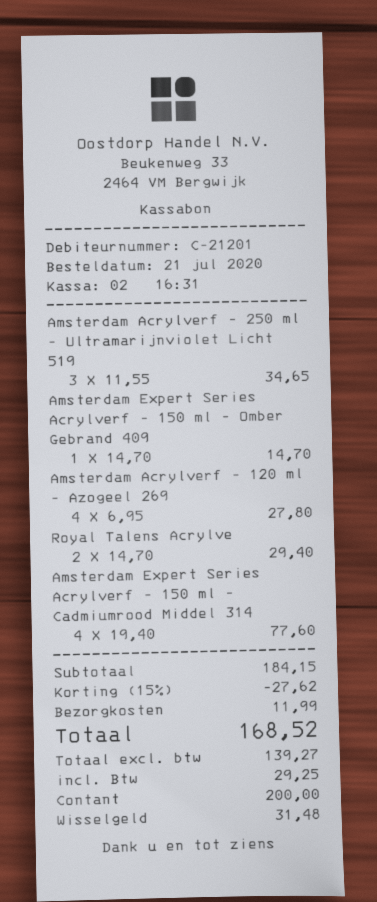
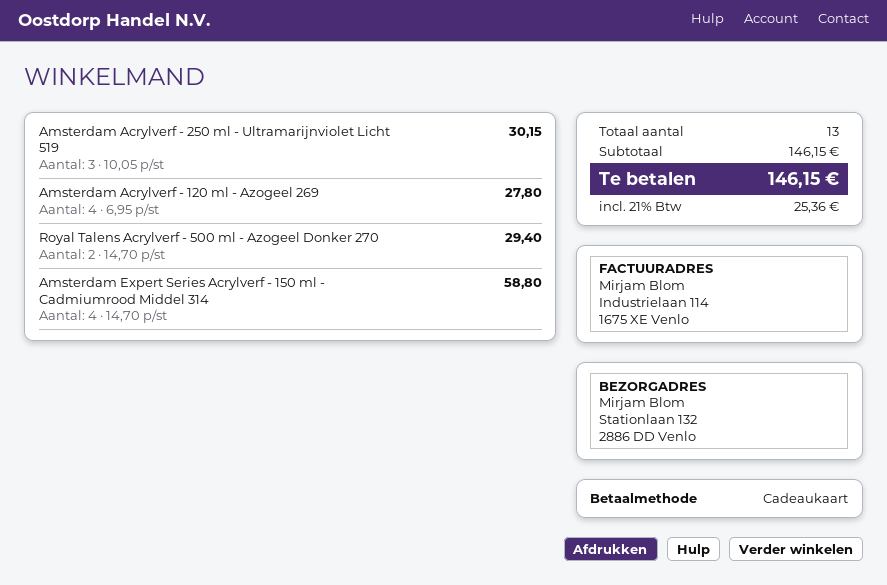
payment method: cash -> gift card
Amsterdam Acrylverf - 250 ml - Ultramarijnviolet Licht 519: 3 x 11.55 = 34.65 -> 3 x 10.05 = 30.15
Amsterdam Expert Series Acrylverf - 150 ml - Omber Gebrand 409: 1 x 14.70 = 14.70 -> none
Amsterdam Expert Series Acrylverf - 150 ml - Cadmiumrood Middel 314: 4 x 19.40 = 77.60 -> 4 x 14.70 = 58.80
subtotal: 184.15 -> 146.15
discount: 15% = 27.62 -> none
shipping: 11.99 -> none
tax: 29.25 -> 25.36
total: 168.52 -> 146.15

